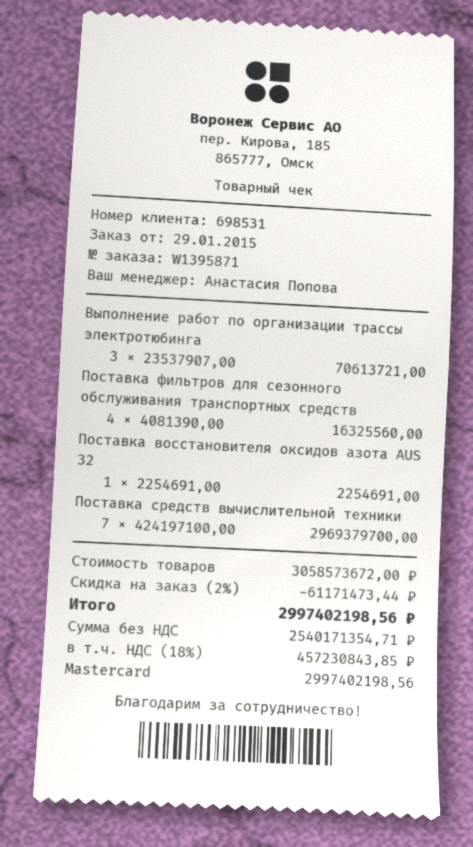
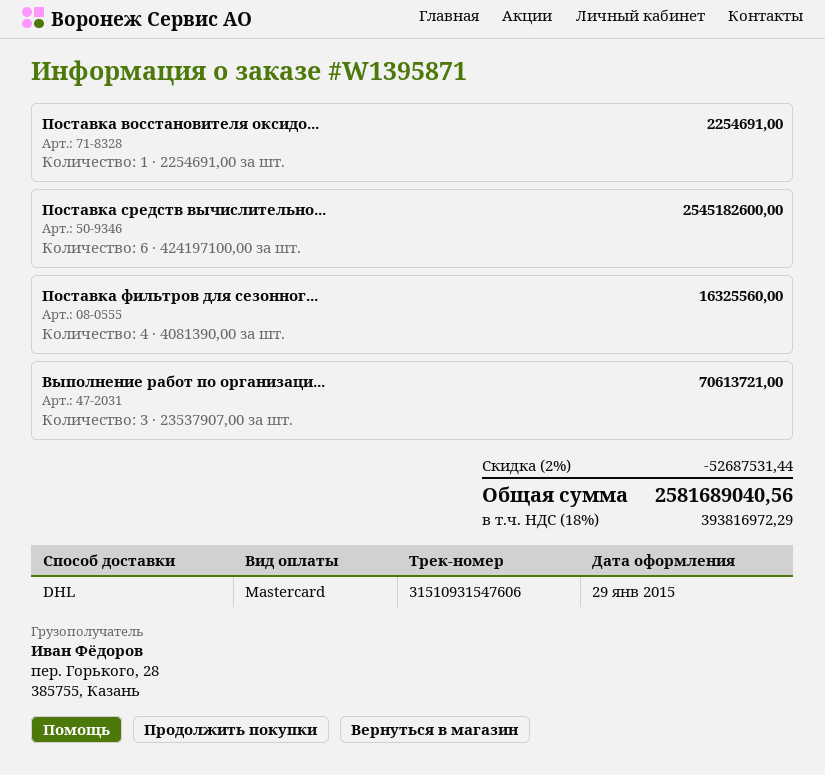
Поставка средств вычислительной техники: 7 x 424197100.00 = 2969379700.00 -> 6 x 424197100.00 = 2545182600.00
discount: 2% = 61171473.44 -> 2% = 52687531.44
tax: 18% = 457230843.85 -> 18% = 393816972.29
total: 2997402198.56 -> 2581689040.56

